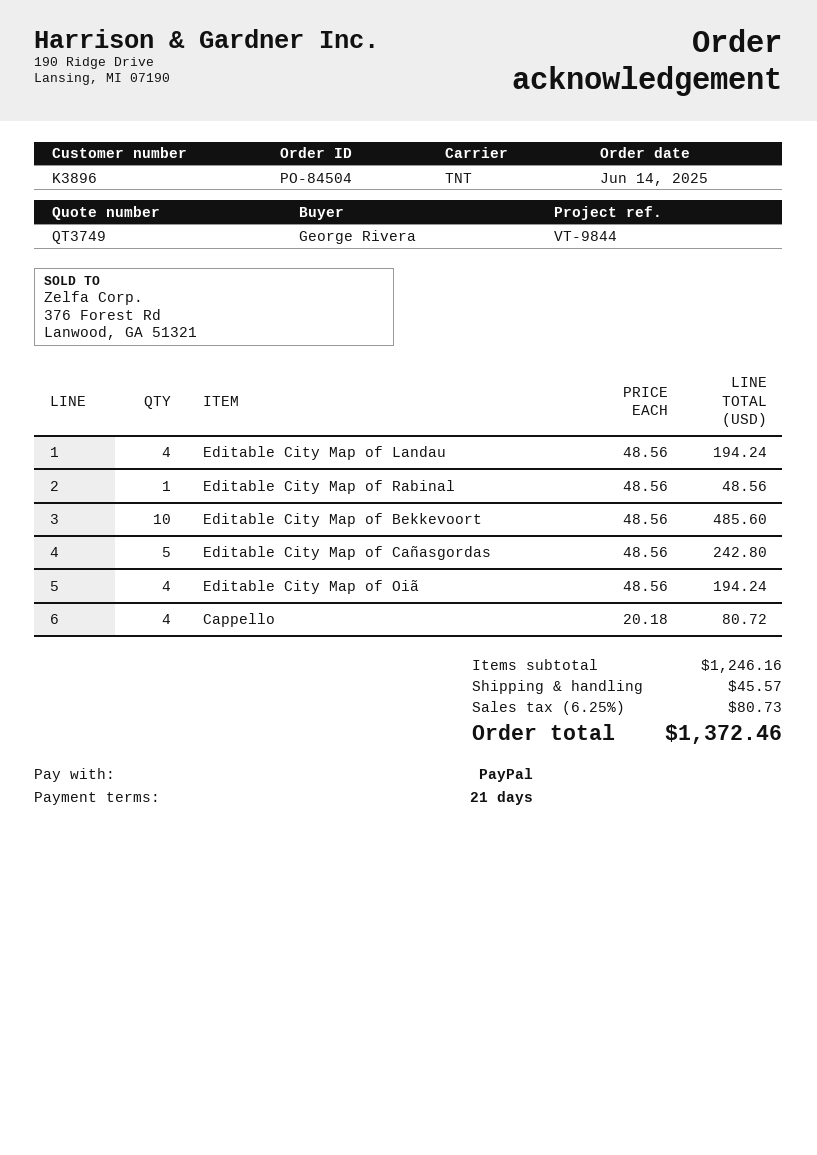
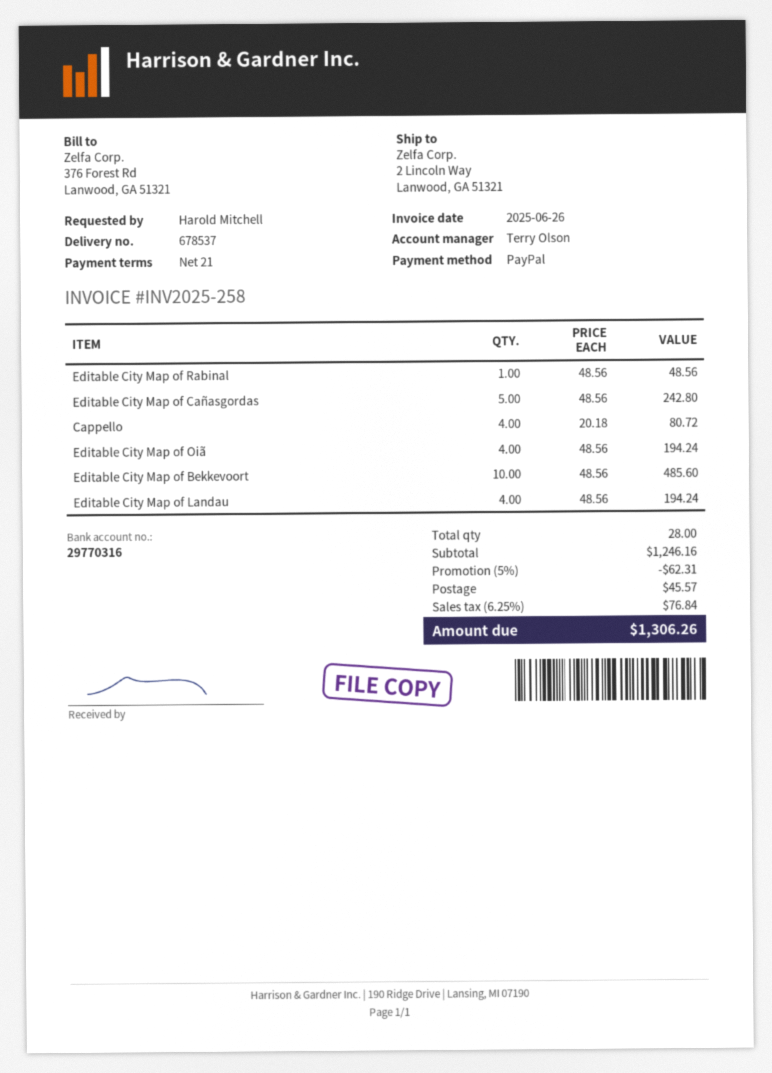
ordered by: George Rivera -> Harold Mitchell
discount: none -> 5% = 62.31
tax: 6.25% = 80.73 -> 6.25% = 76.84
total: 1372.46 -> 1306.26

